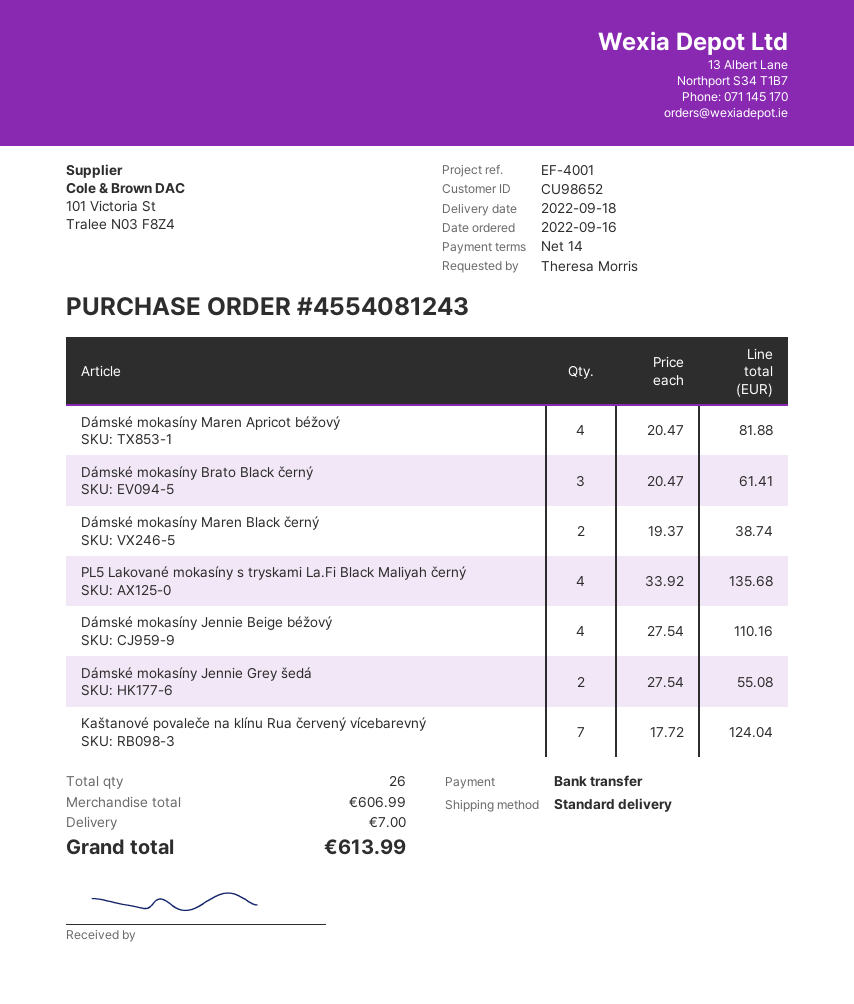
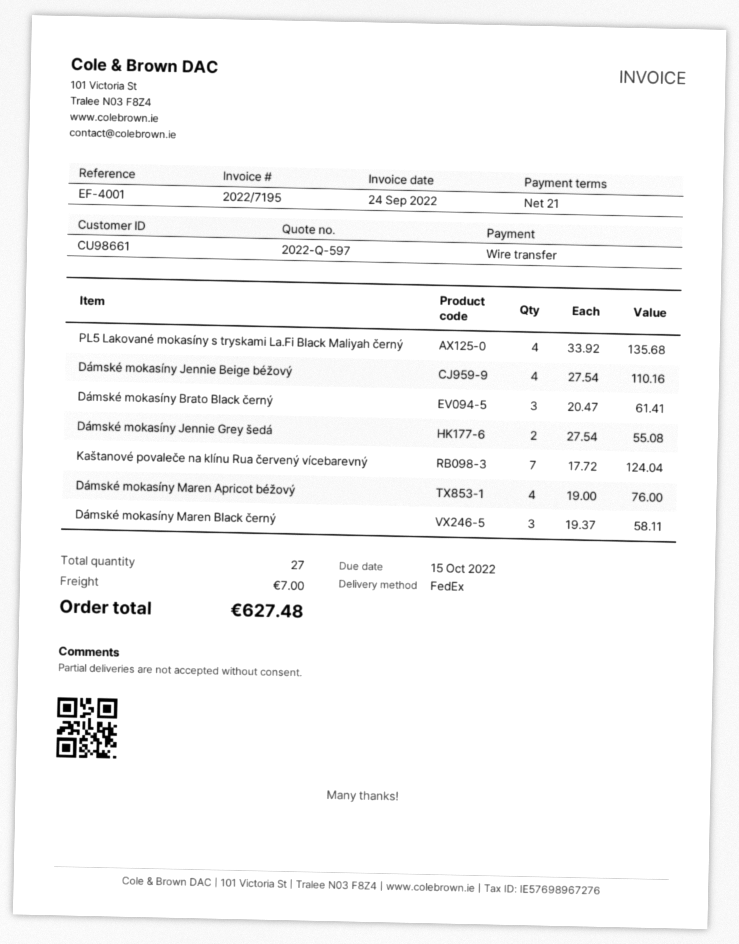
payment terms: 14 days -> 21 days
customer number: CU98652 -> CU98661
shipping method: standard -> FedEx
Dámské mokasíny Maren Apricot béžový: 4 x 20.47 = 81.88 -> 4 x 19.00 = 76.00
Dámské mokasíny Maren Black černý: 2 x 19.37 = 38.74 -> 3 x 19.37 = 58.11
total quantity: 26 -> 27
total: 613.99 -> 627.48

